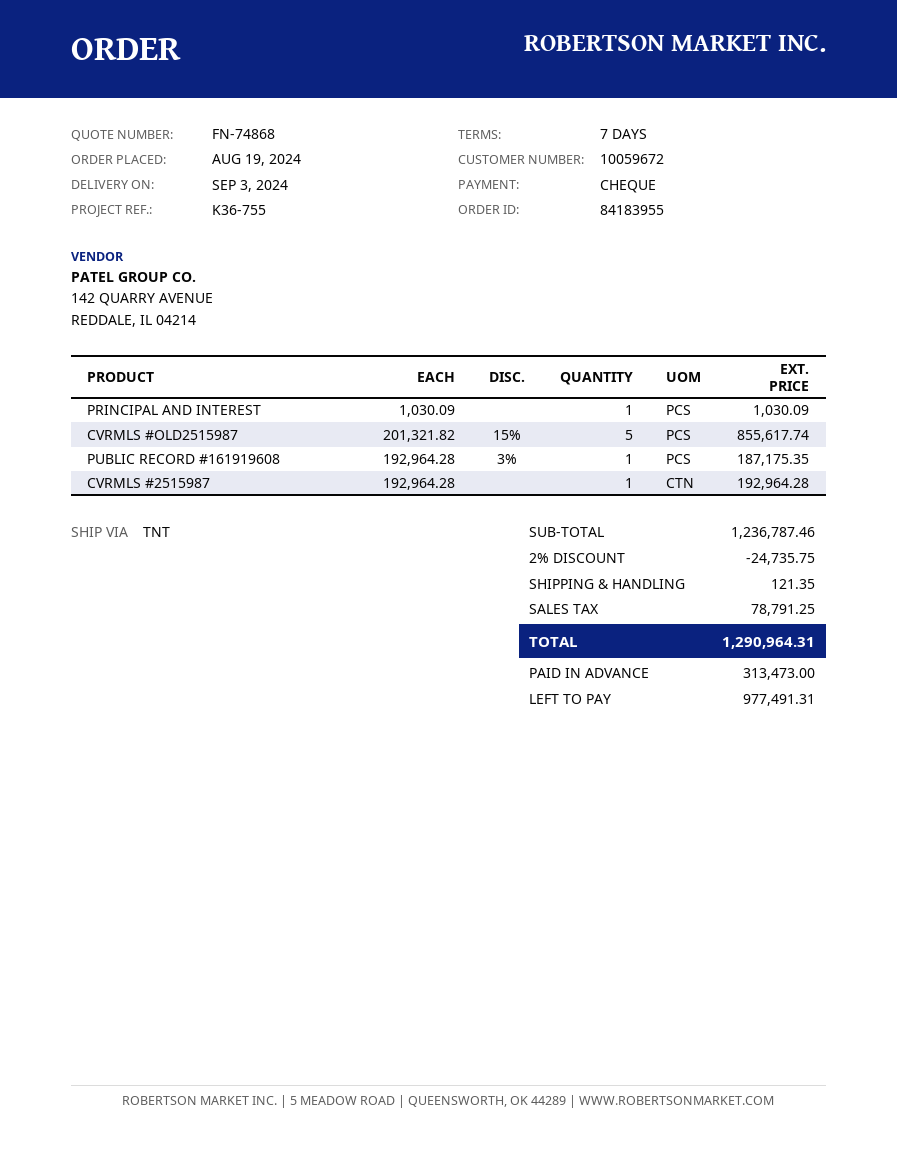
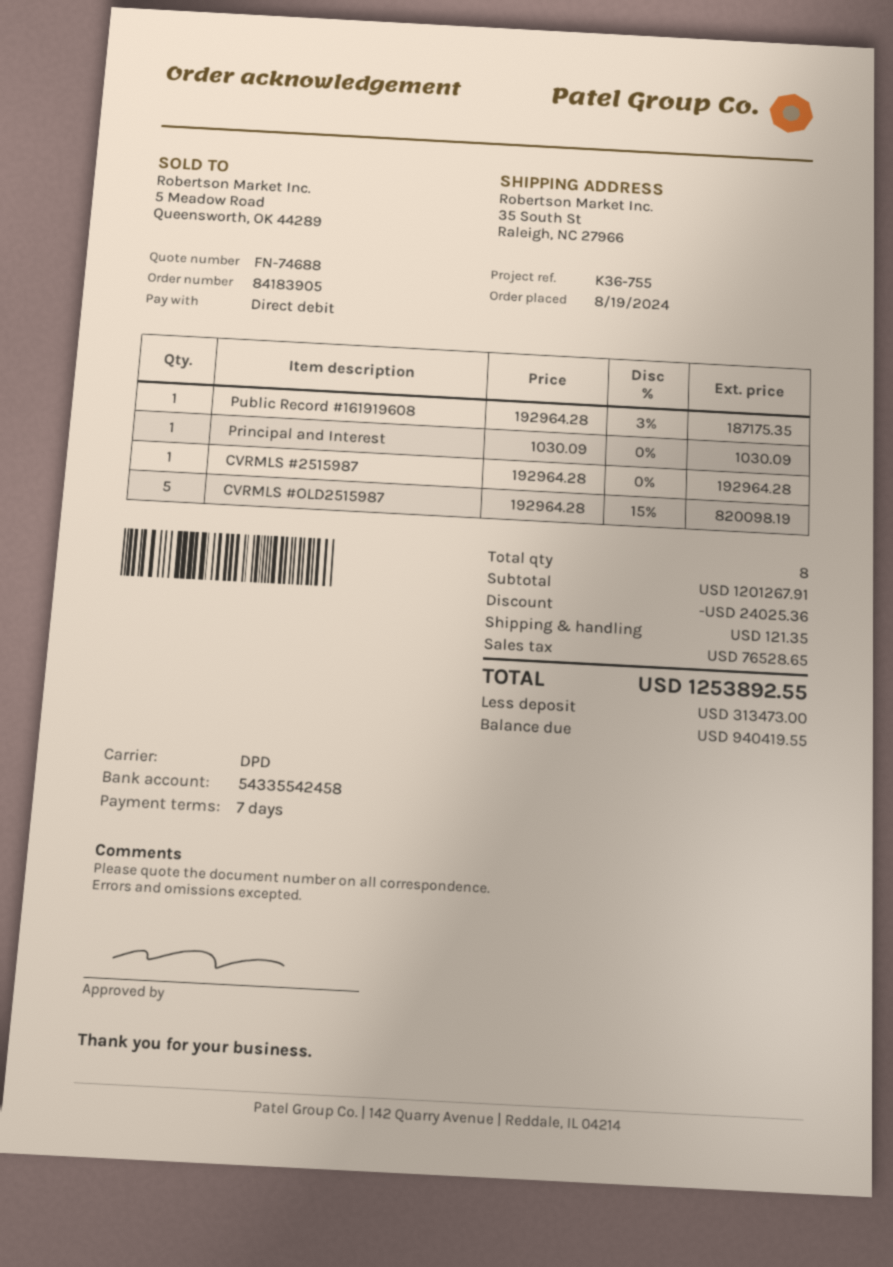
quote number: FN-74868 -> FN-74688
order number: 84183955 -> 84183905
payment method: cheque -> direct debit
shipping method: TNT -> DPD
CVRMLS #OLD2515987: 5 x 201321.82 - 15% = 855617.74 -> 5 x 192964.28 - 15% = 820098.19
subtotal: 1236787.46 -> 1201267.91
discount: 24735.75 -> 24025.36
tax: 78791.25 -> 76528.65
total: 1290964.31 -> 1253892.55
balance: 977491.31 -> 940419.55

